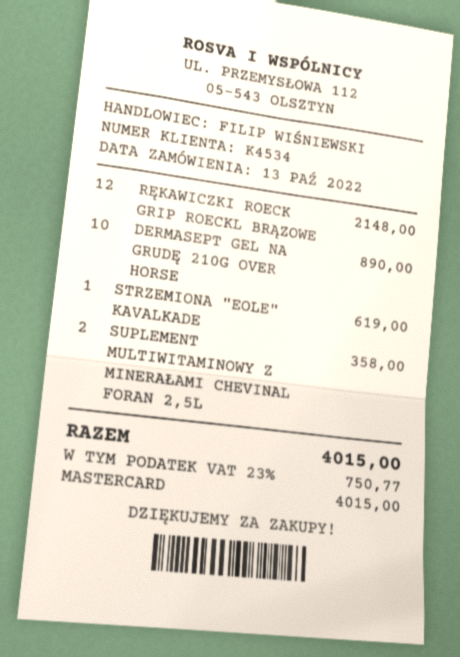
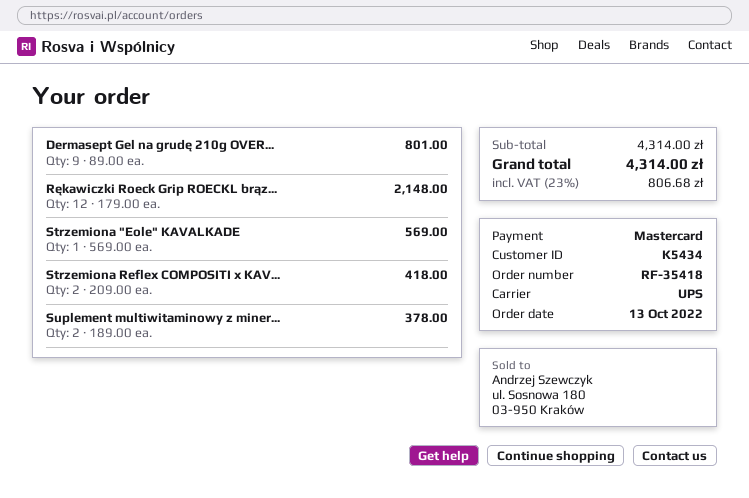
customer number: K4534 -> K5434
DERMASEPT GEL NA GRUDĘ 210G OVER HORSE: 10 for 890.00 -> 9 for 801.00
STRZEMIONA "EOLE" KAVALKADE: 1 for 619.00 -> 1 for 569.00
SUPLEMENT MULTIWITAMINOWY Z MINERAŁAMI CHEVINAL FORAN 2,5L: 2 for 358.00 -> 2 for 378.00
Strzemiona Reflex COMPOSITI x KAV...: none -> 2 for 418.00
tax: 23% = 750.77 -> 23% = 806.68
total: 4015.00 -> 4314.00

